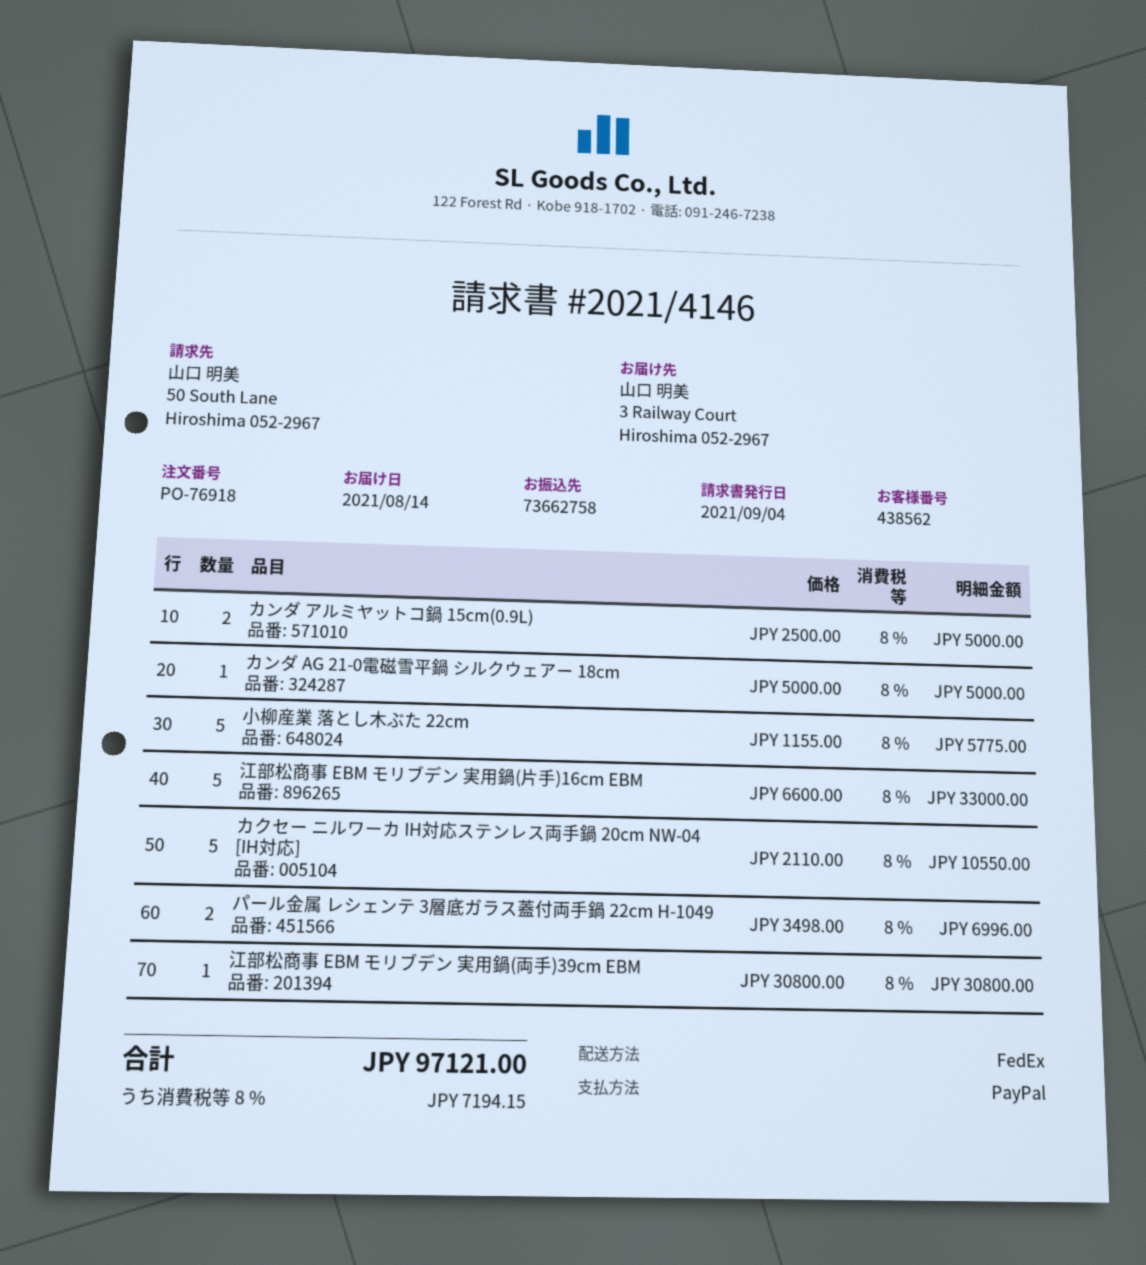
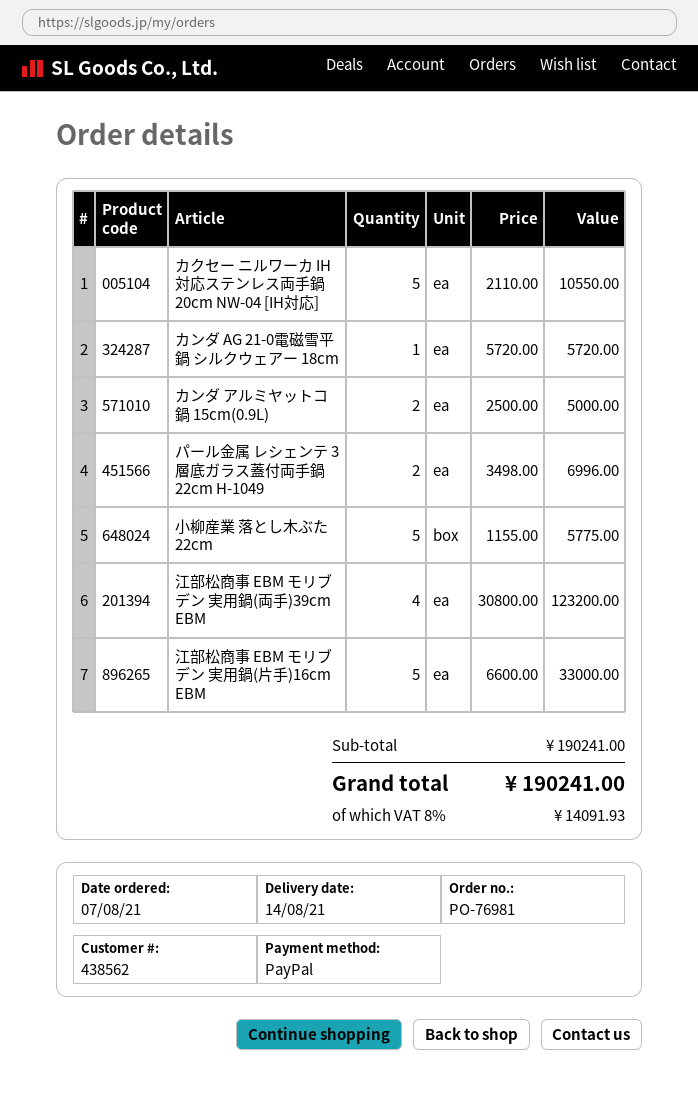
order number: PO-76918 -> PO-76981
カンダ AG 21-0電磁雪平鍋 シルクウェアー 18cm: 1 x 5000.00 = 5000.00 -> 1 x 5720.00 = 5720.00
江部松商事 EBM モリブデン 実用鍋(両手)39cm EBM: 1 x 30800.00 = 30800.00 -> 4 x 30800.00 = 123200.00
tax: 8% = 7194.15 -> 8% = 14091.93
total: 97121.00 -> 190241.00

